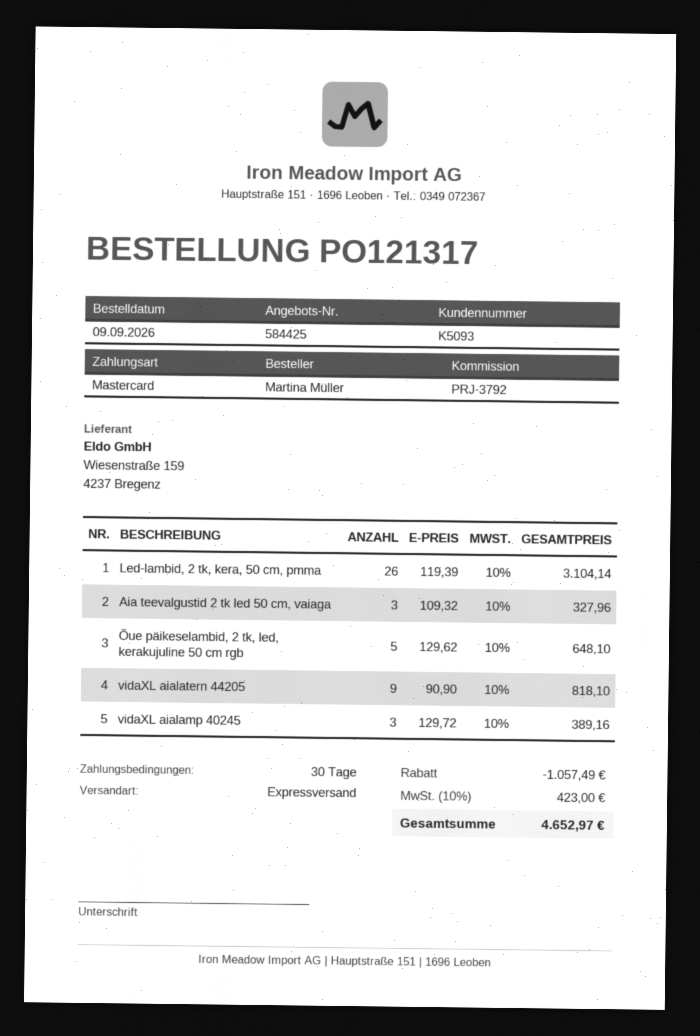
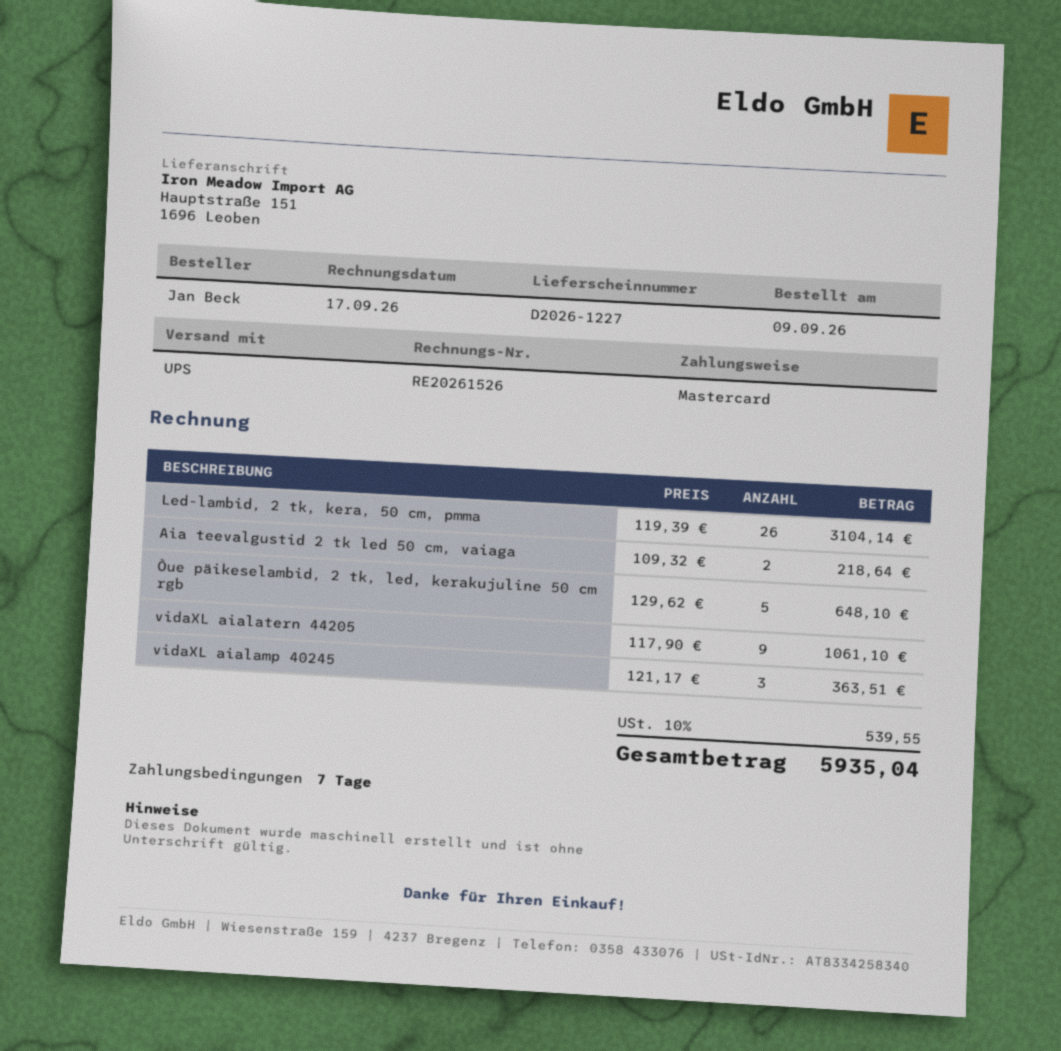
payment terms: 30 days -> 7 days
ordered by: Martina Müller -> Jan Beck
shipping method: express -> UPS
Aia teevalgustid 2 tk led 50 cm, vaiaga: 3 x 109.32 = 327.96 -> 2 x 109.32 = 218.64
vidaXL aialatern 44205: 9 x 90.90 = 818.10 -> 9 x 117.90 = 1061.10
vidaXL aialamp 40245: 3 x 129.72 = 389.16 -> 3 x 121.17 = 363.51
discount: 1057.49 -> none
tax: 10% = 423.00 -> 10% = 539.55
total: 4652.97 -> 5935.04

